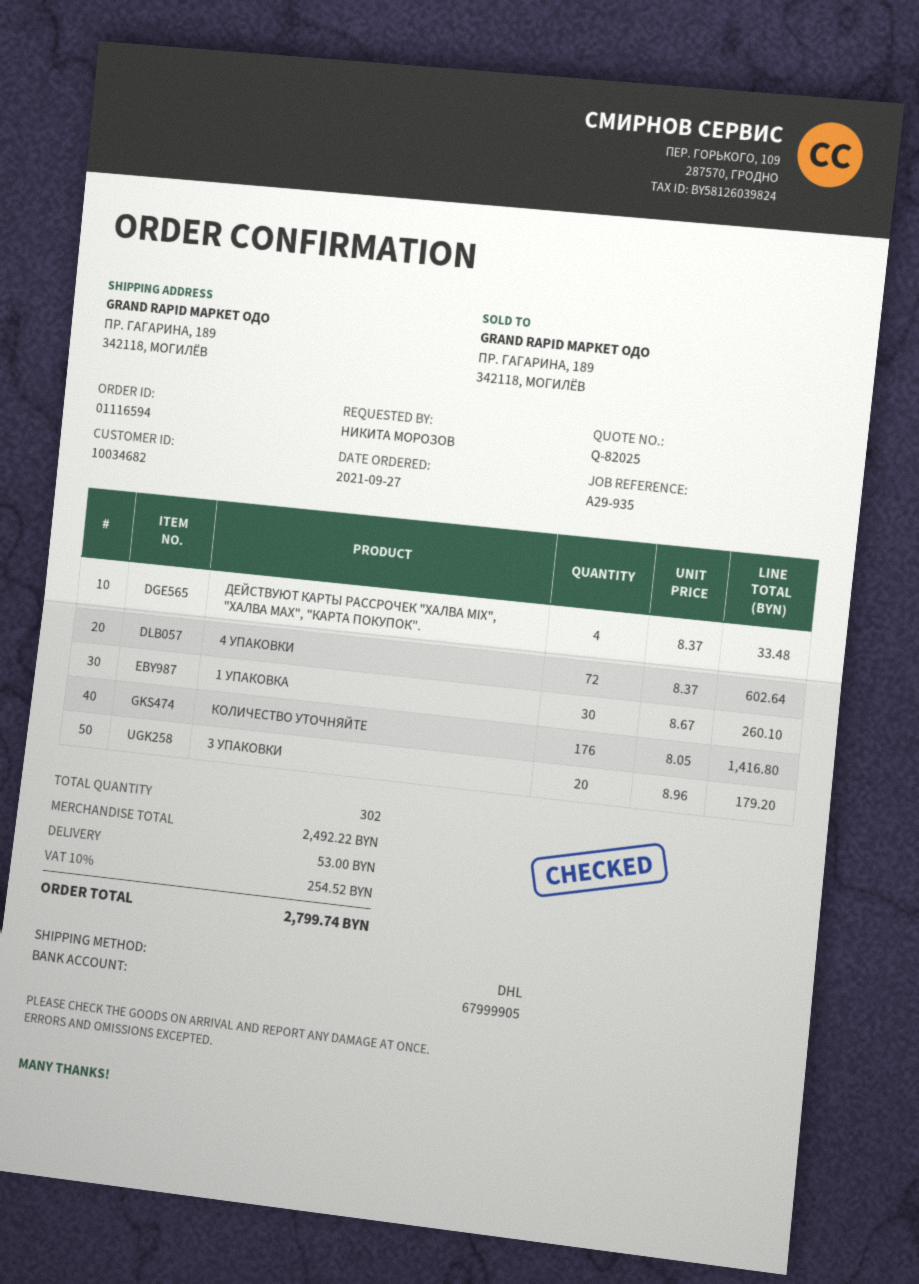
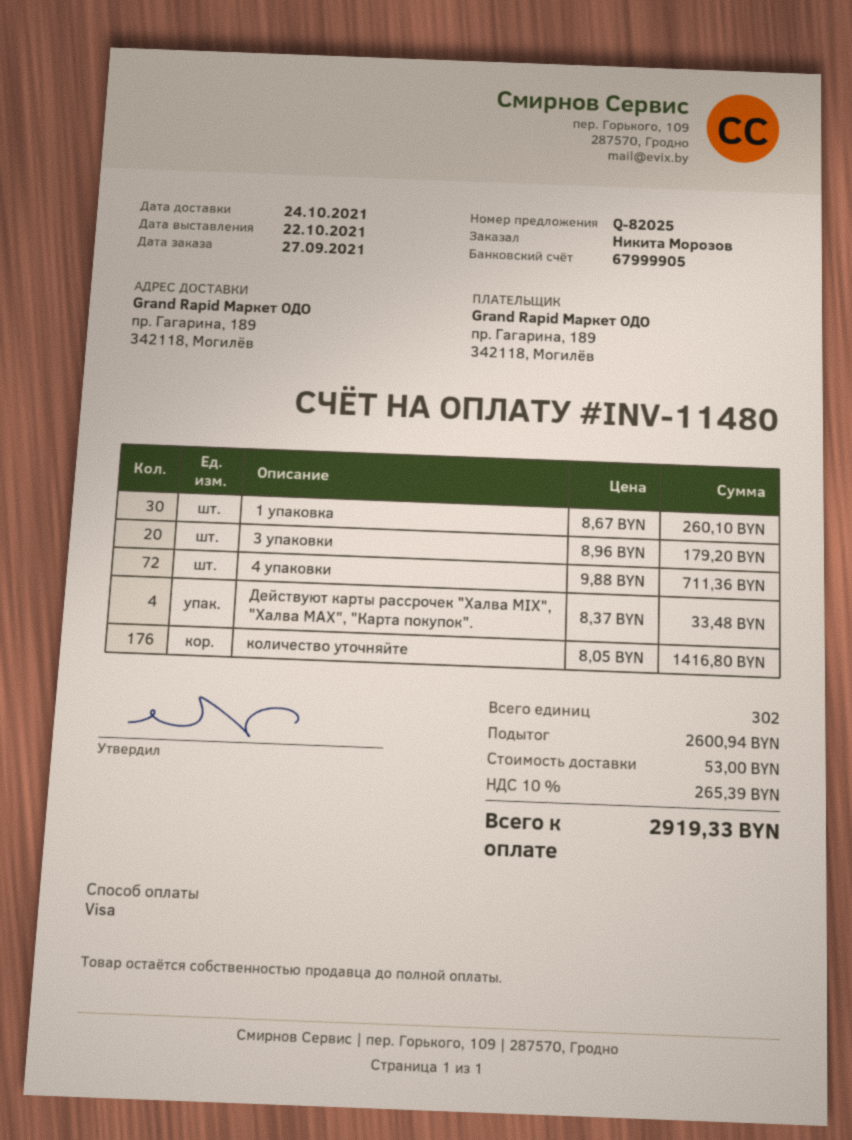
4 УПАКОВКИ: 72 x 8.37 = 602.64 -> 72 x 9.88 = 711.36
subtotal: 2492.22 -> 2600.94
tax: 10% = 254.52 -> 10% = 265.39
total: 2799.74 -> 2919.33

